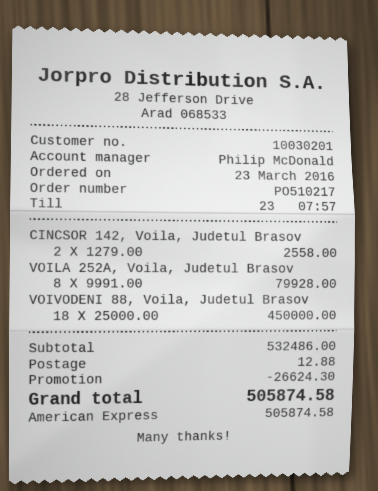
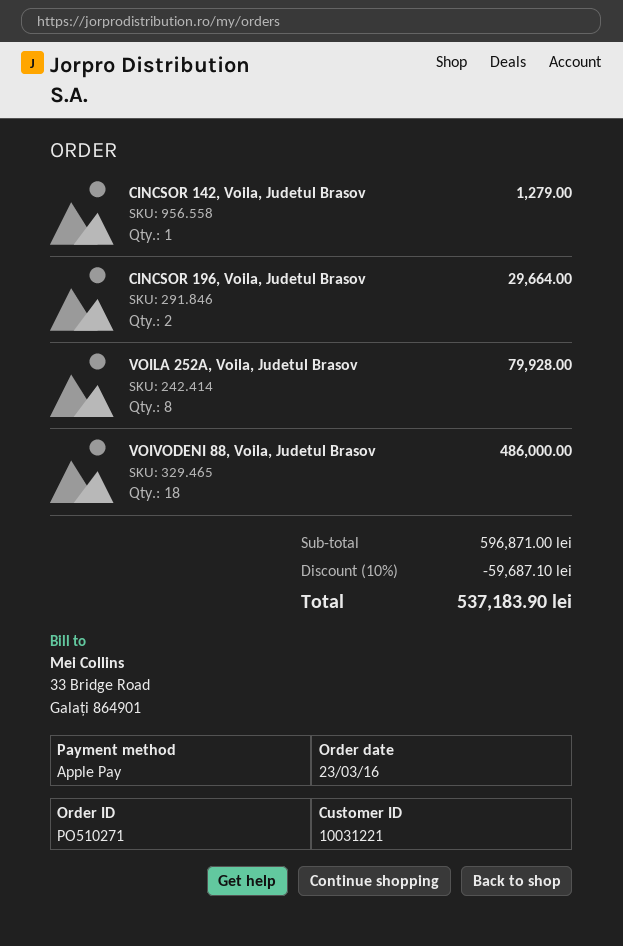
order number: PO510217 -> PO510271
customer number: 10030201 -> 10031221
payment method: American Express -> Apple Pay
CINCSOR 142, Voila, Judetul Brasov: 2 for 2558.00 -> 1 for 1279.00
VOIVODENI 88, Voila, Judetul Brasov: 18 for 450000.00 -> 18 for 486000.00
CINCSOR 196, Voila, Judetul Brasov: none -> 2 for 29664.00
subtotal: 532486.00 -> 596871.00
discount: 26624.30 -> 59687.10
shipping: 12.88 -> none
total: 505874.58 -> 537183.90

